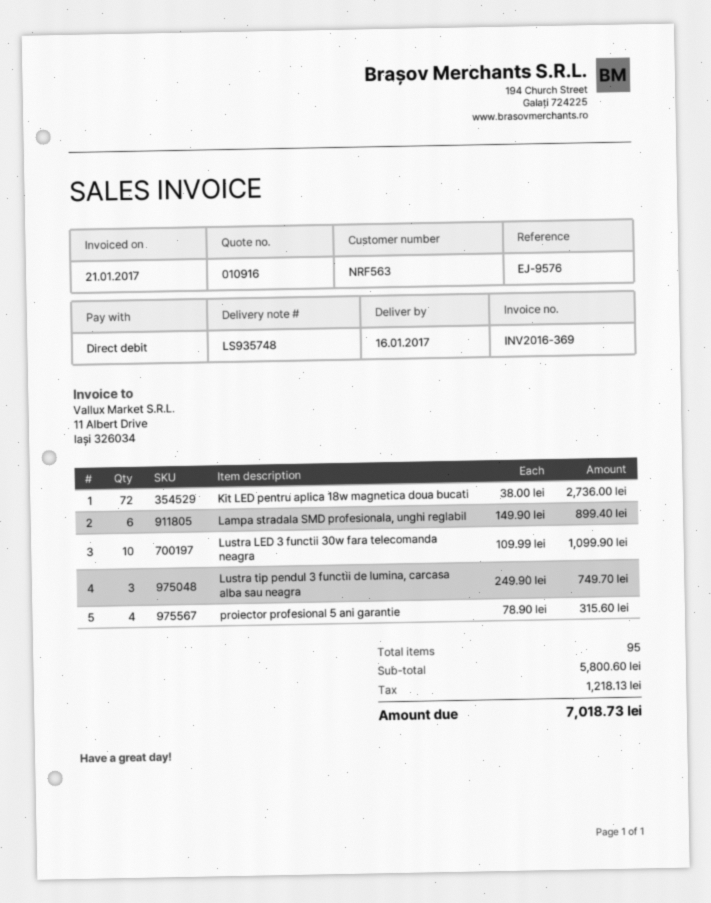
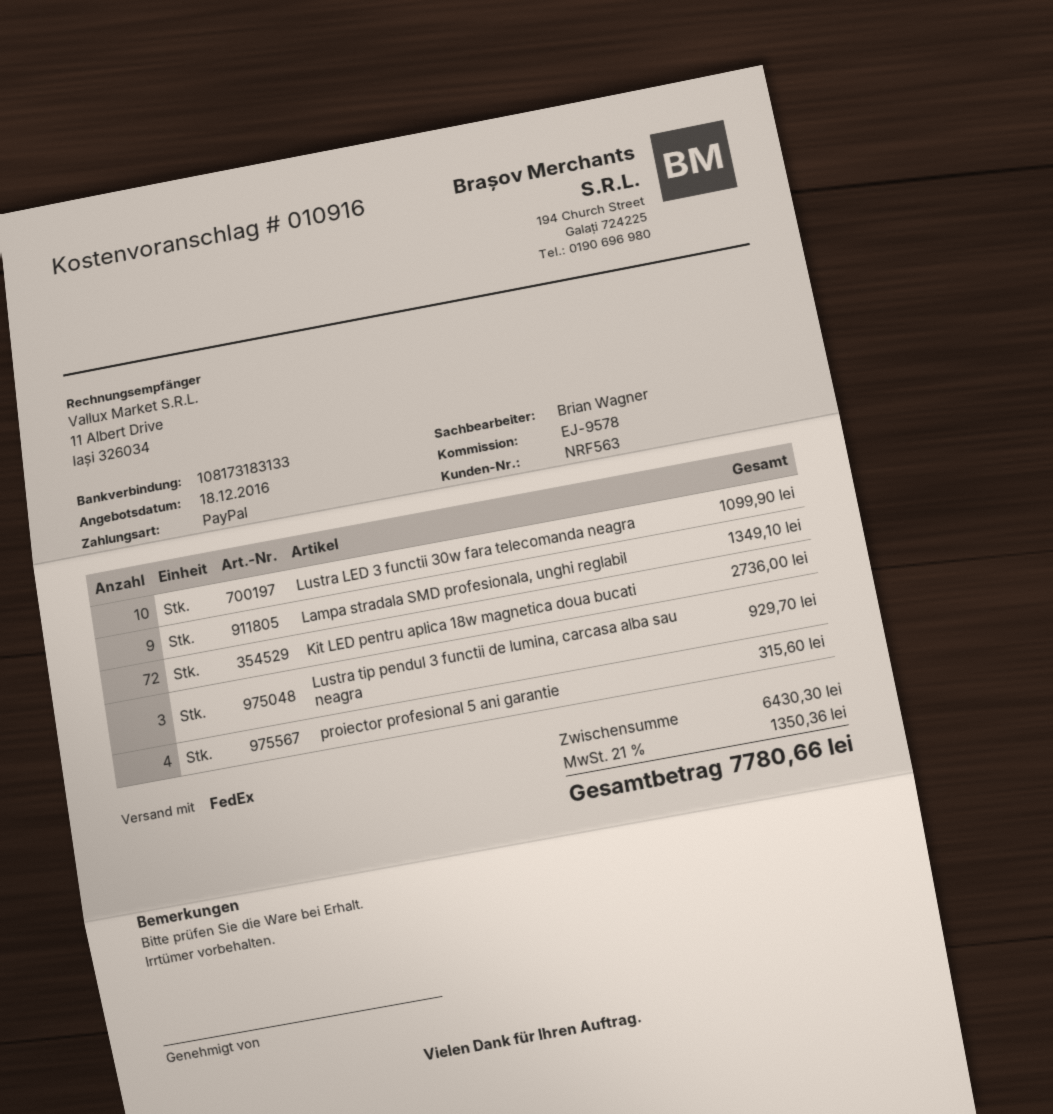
reference: EJ-9576 -> EJ-9578
payment method: direct debit -> PayPal
Lampa stradala SMD profesionala, unghi reglabil: 6 for 899.40 -> 9 for 1349.10
Lustra tip pendul 3 functii de lumina, carcasa alba sau neagra: 3 for 749.70 -> 3 for 929.70
subtotal: 5800.60 -> 6430.30
tax: 1218.13 -> 1350.36
total: 7018.73 -> 7780.66

